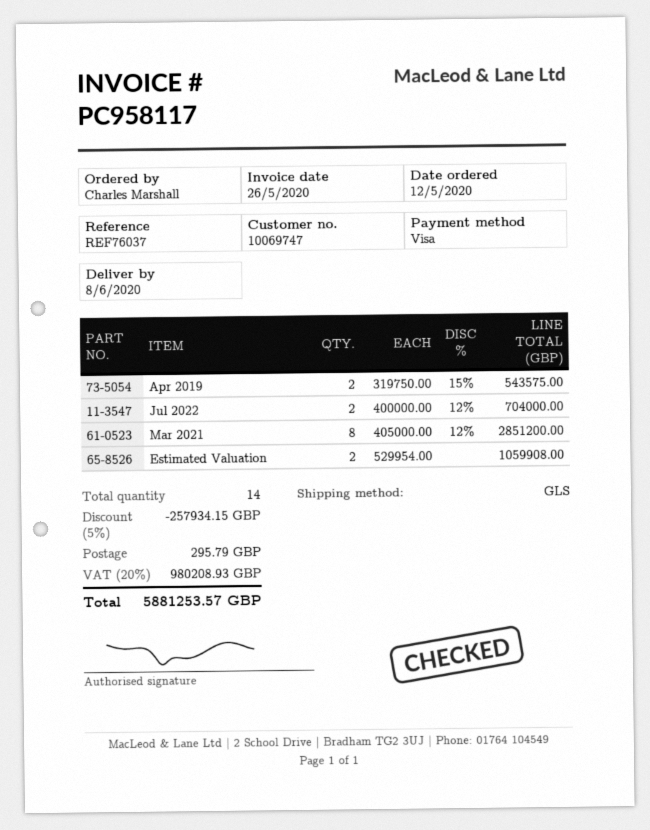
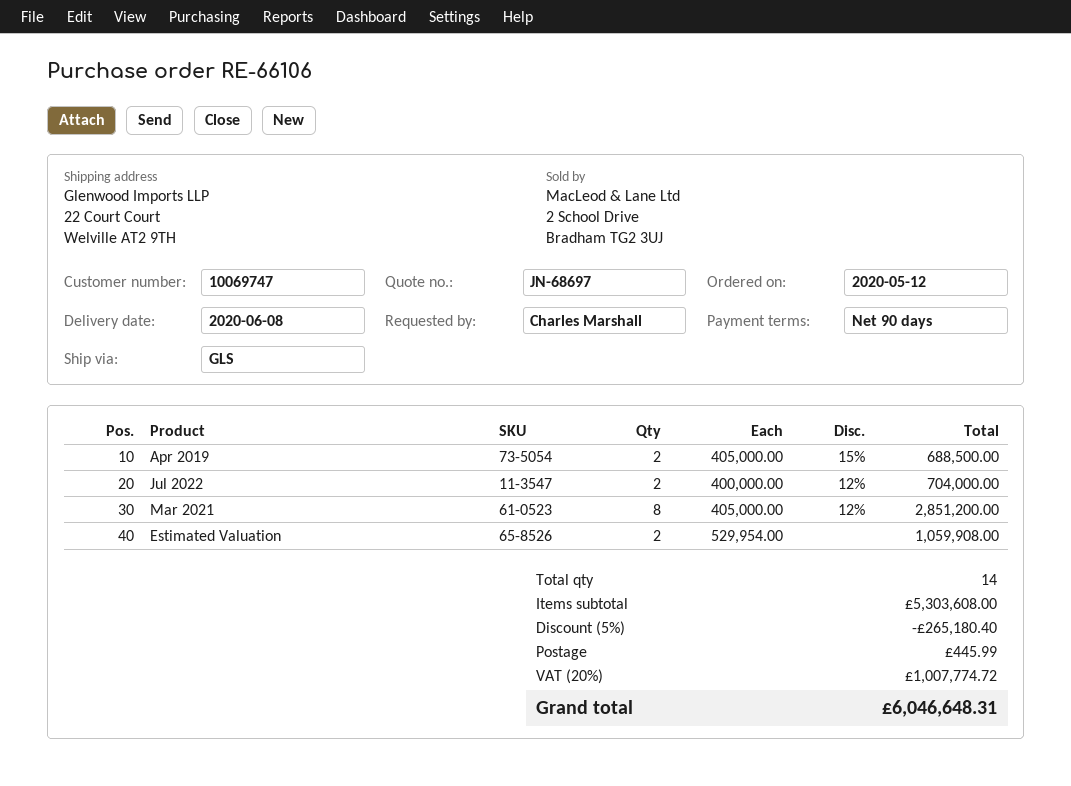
Apr 2019: 2 x 319750.00 - 15% = 543575.00 -> 2 x 405000.00 - 15% = 688500.00
discount: 5% = 257934.15 -> 5% = 265180.40
shipping: 295.79 -> 445.99
tax: 20% = 980208.93 -> 20% = 1007774.72
total: 5881253.57 -> 6046648.31

